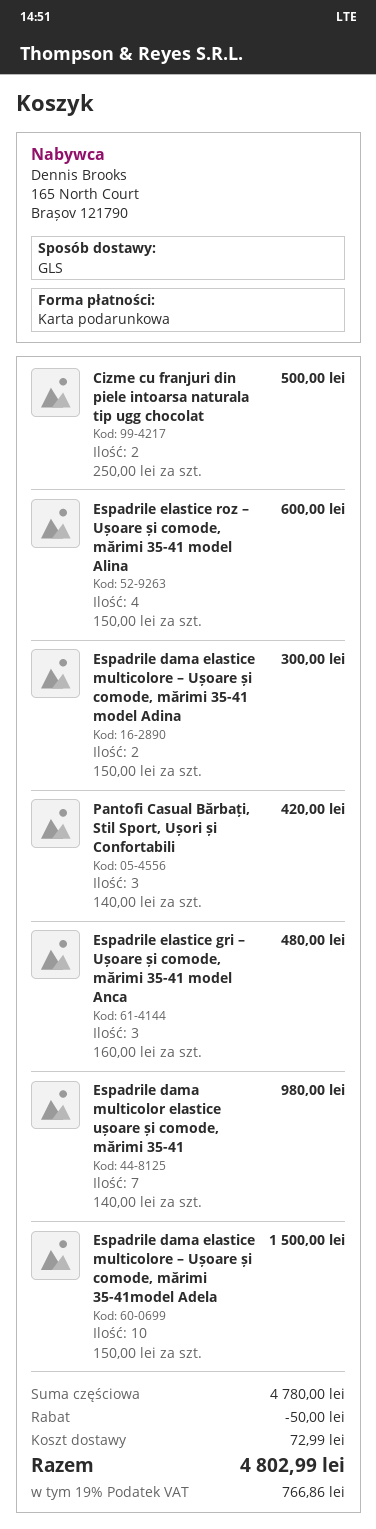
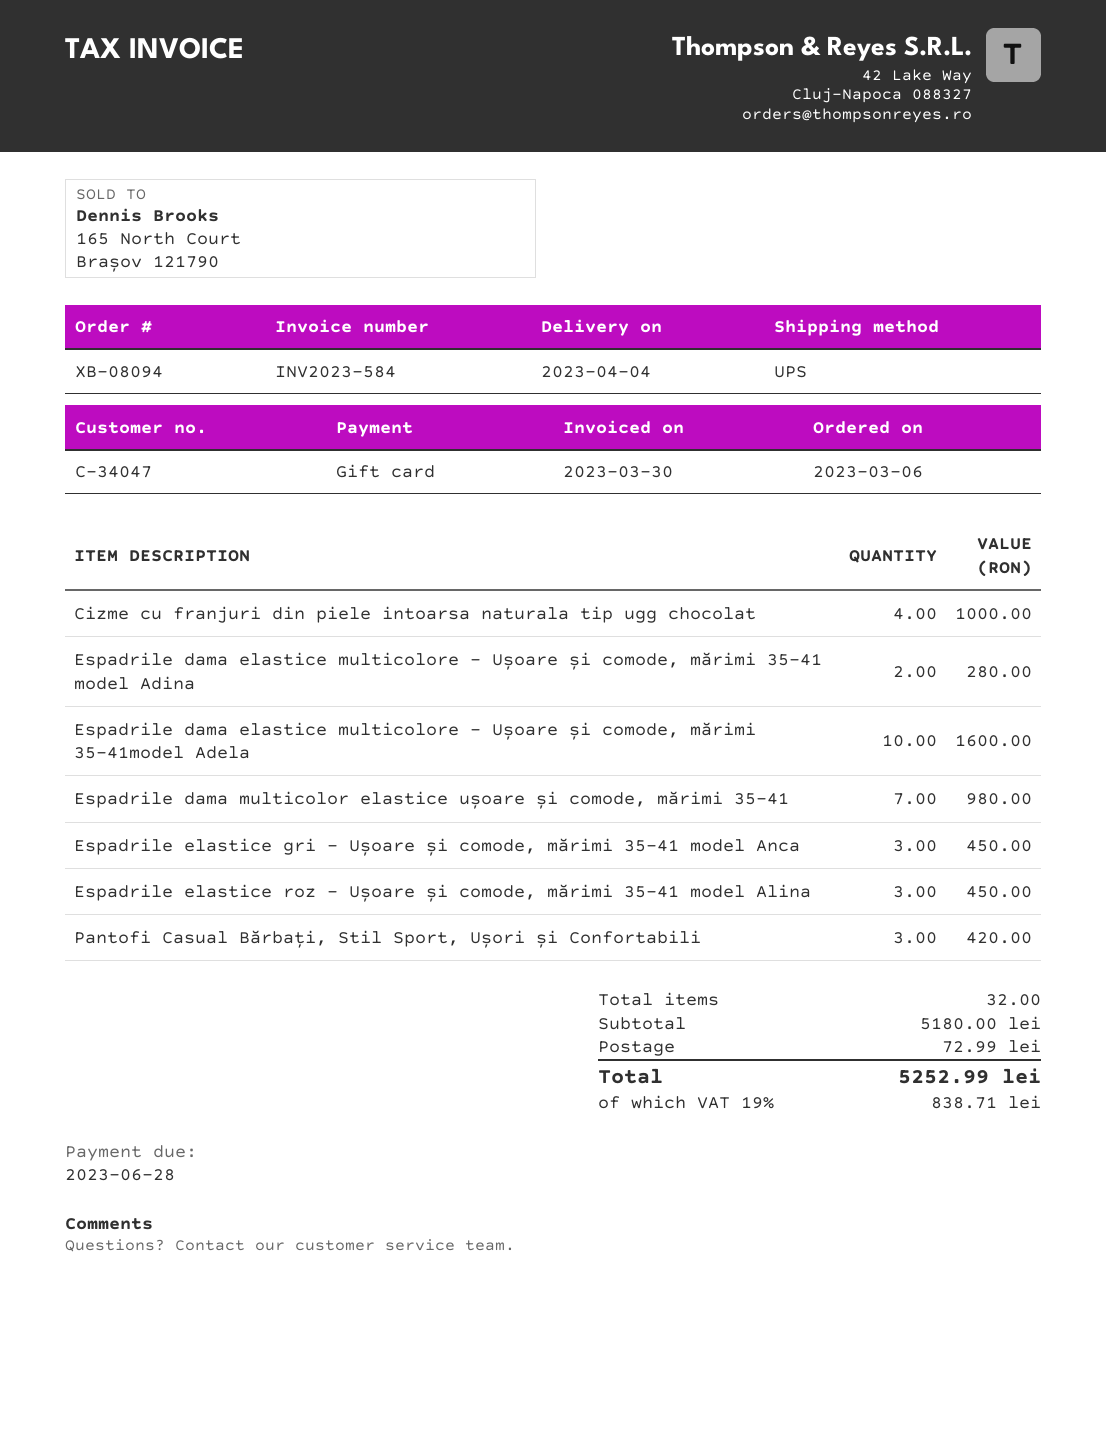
shipping method: GLS -> UPS
Cizme cu franjuri din piele intoarsa naturala tip ugg chocolat: 2 for 500.00 -> 4 for 1000.00
Espadrile elastice roz – Ușoare și comode, mărimi 35-41 model Alina: 4 for 600.00 -> 3 for 450.00
Espadrile dama elastice multicolore – Ușoare și comode, mărimi 35-41 model Adina: 2 for 300.00 -> 2 for 280.00
Espadrile elastice gri – Ușoare și comode, mărimi 35-41 model Anca: 3 for 480.00 -> 3 for 450.00
Espadrile dama elastice multicolore – Ușoare și comode, mărimi 35-41model Adela: 10 for 1500.00 -> 10 for 1600.00
subtotal: 4780.00 -> 5180.00
discount: 50.00 -> none
tax: 19% = 766.86 -> 19% = 838.71
total: 4802.99 -> 5252.99

